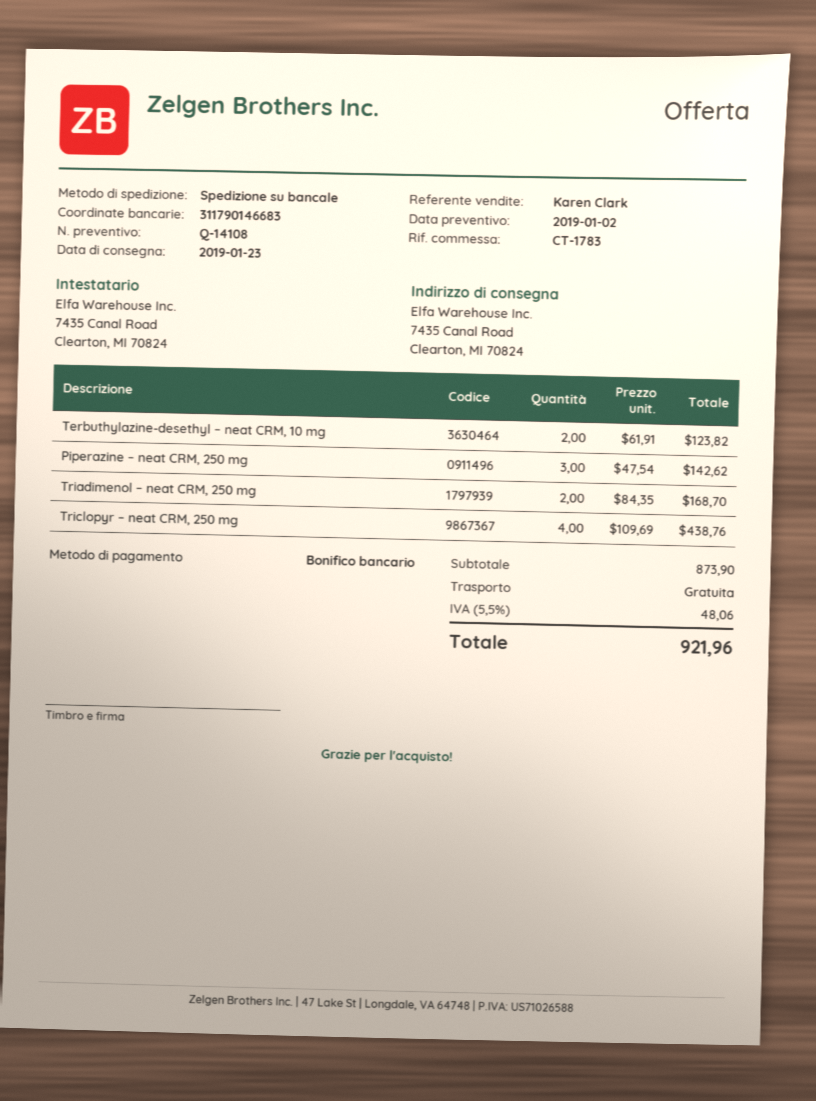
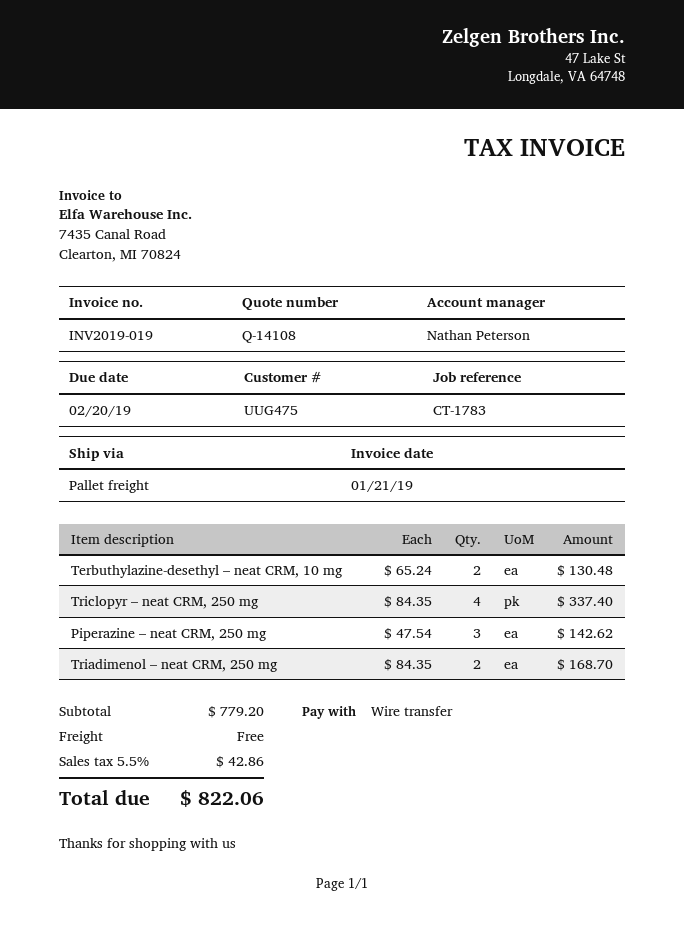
sales rep: Karen Clark -> Nathan Peterson
Terbuthylazine-desethyl – neat CRM, 10 mg: 2 x 61.91 = 123.82 -> 2 x 65.24 = 130.48
Triclopyr – neat CRM, 250 mg: 4 x 109.69 = 438.76 -> 4 x 84.35 = 337.40
subtotal: 873.90 -> 779.20
tax: 5.5% = 48.06 -> 5.5% = 42.86
total: 921.96 -> 822.06

